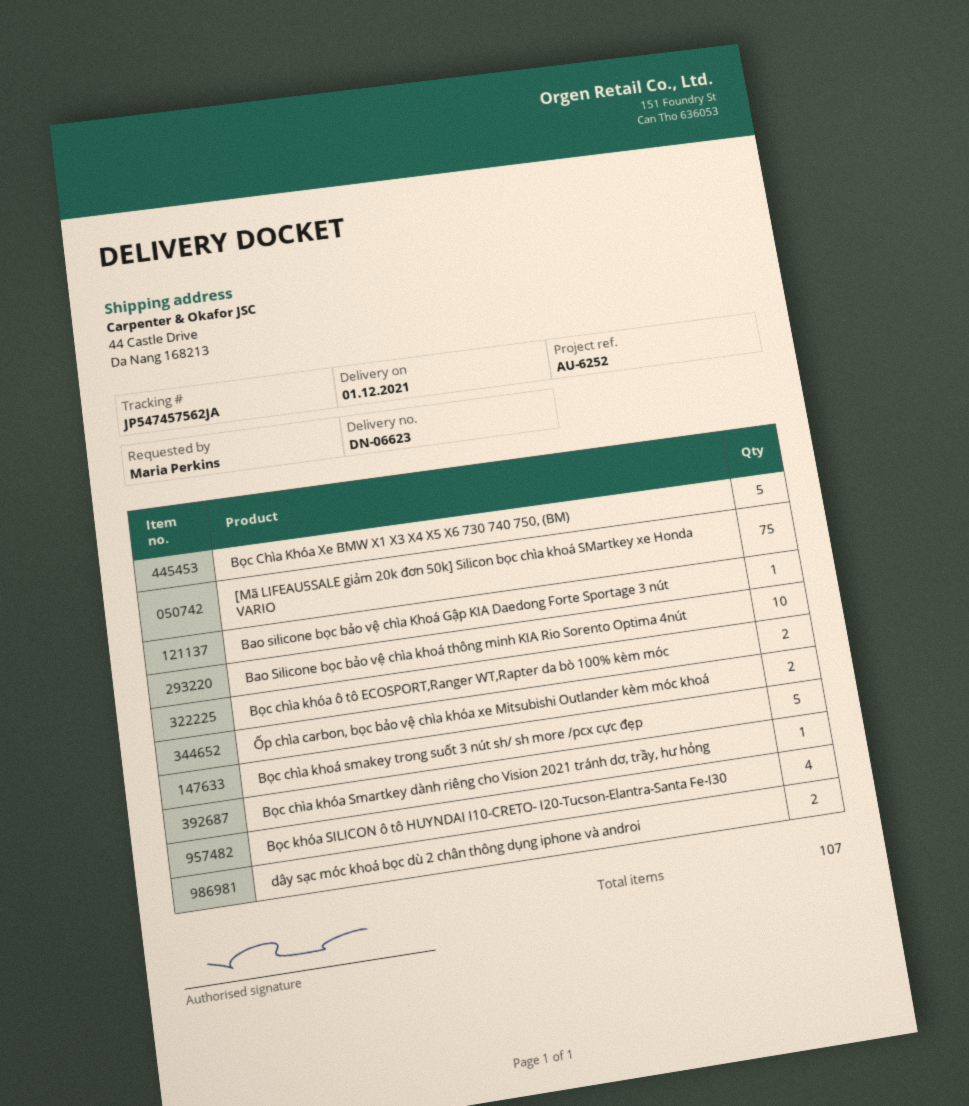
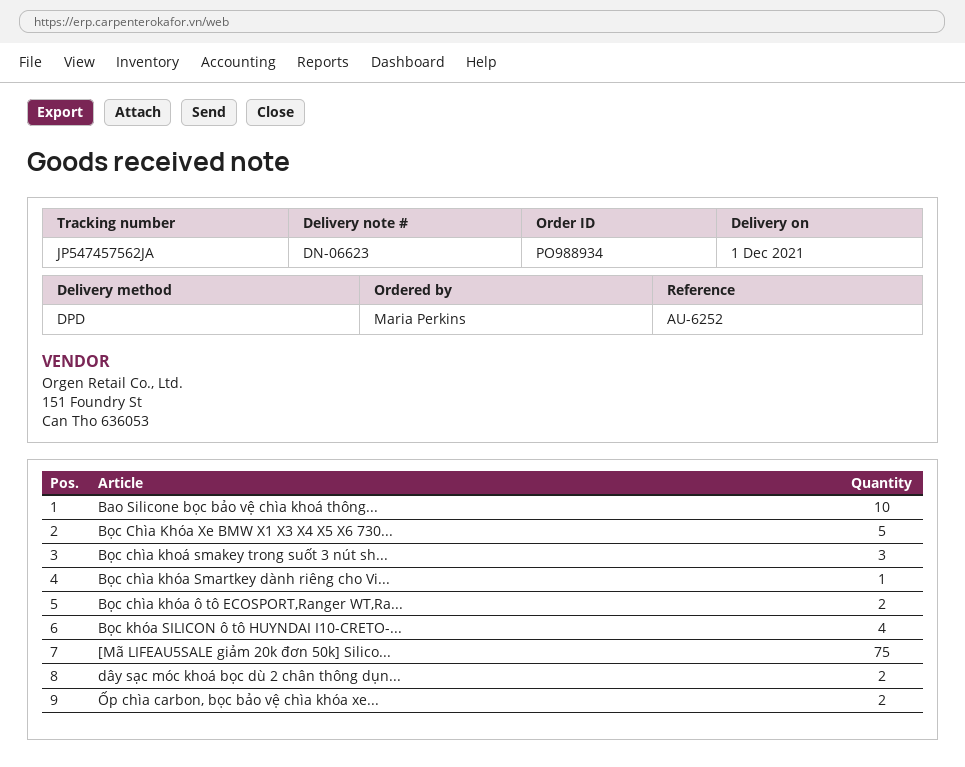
Bao silicone bọc bảo vệ chìa Khoá Gập KIA Daedong Forte Sportage 3 nút: 1 -> none
Bọc chìa khoá smakey trong suốt 3 nút sh/ sh more /pcx cực đẹp: 5 -> 3

